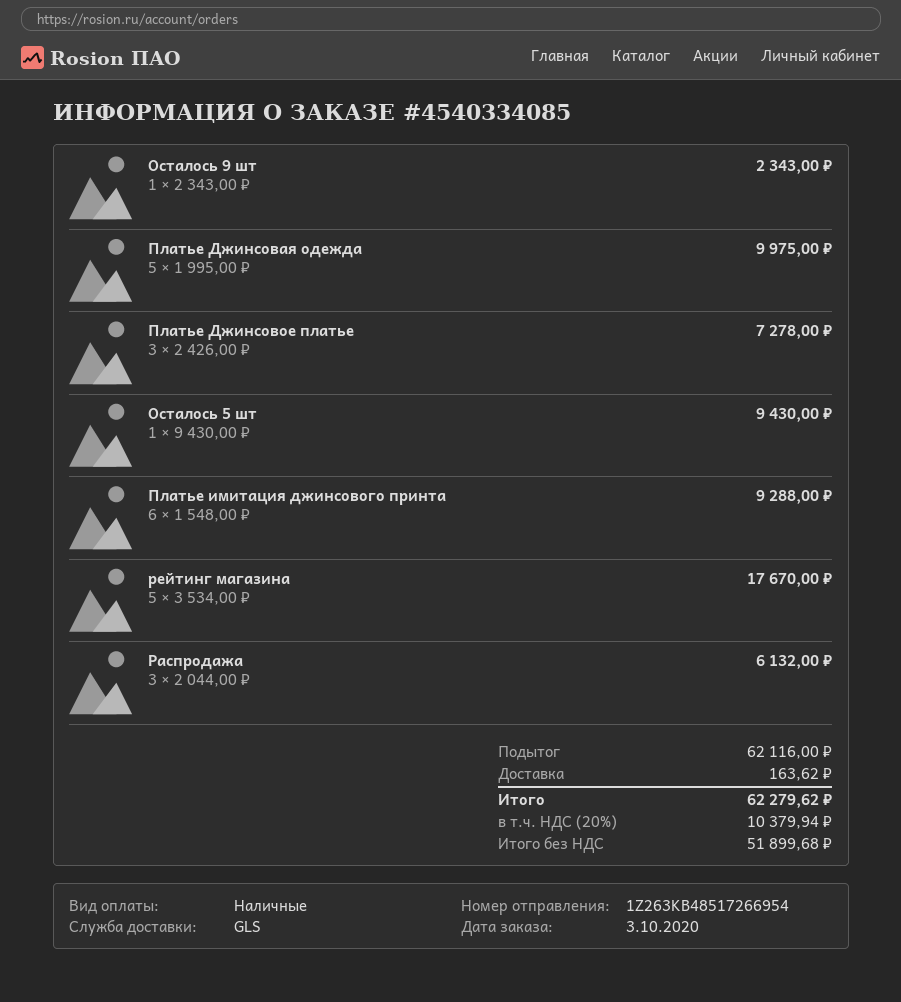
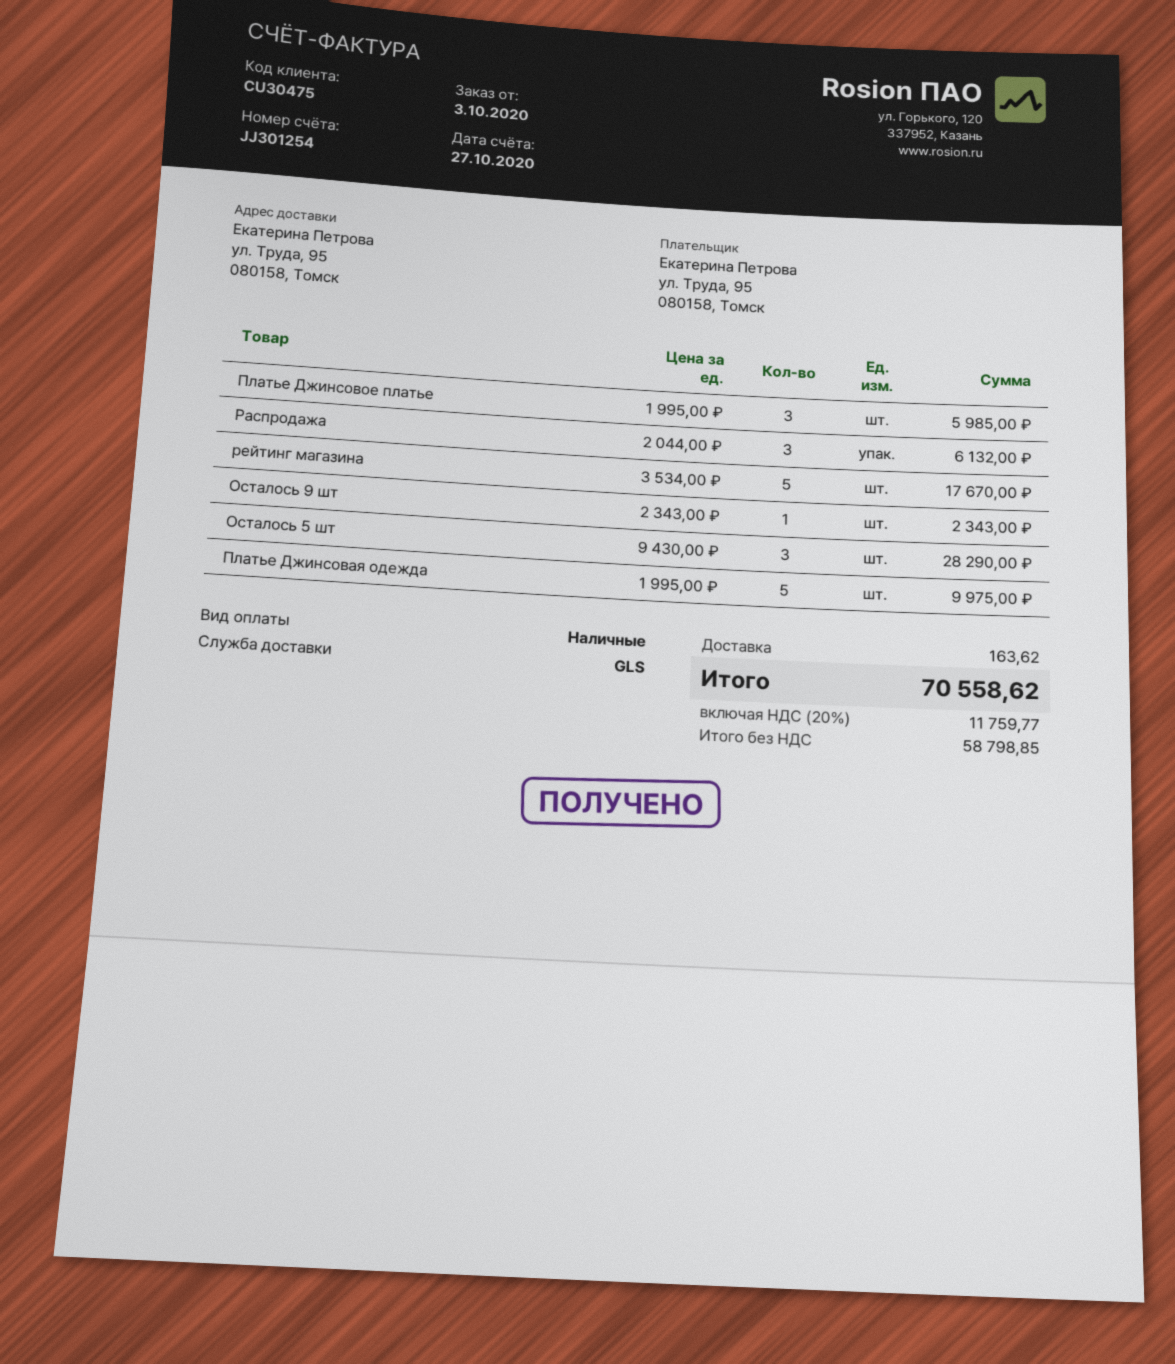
Платье Джинсовое платье: 3 x 2426.00 = 7278.00 -> 3 x 1995.00 = 5985.00
Осталось 5 шт: 1 x 9430.00 = 9430.00 -> 3 x 9430.00 = 28290.00
Платье имитация джинсового принта: 6 x 1548.00 = 9288.00 -> none
net: 51899.68 -> 58798.85
tax: 20% = 10379.94 -> 20% = 11759.77
total: 62279.62 -> 70558.62

